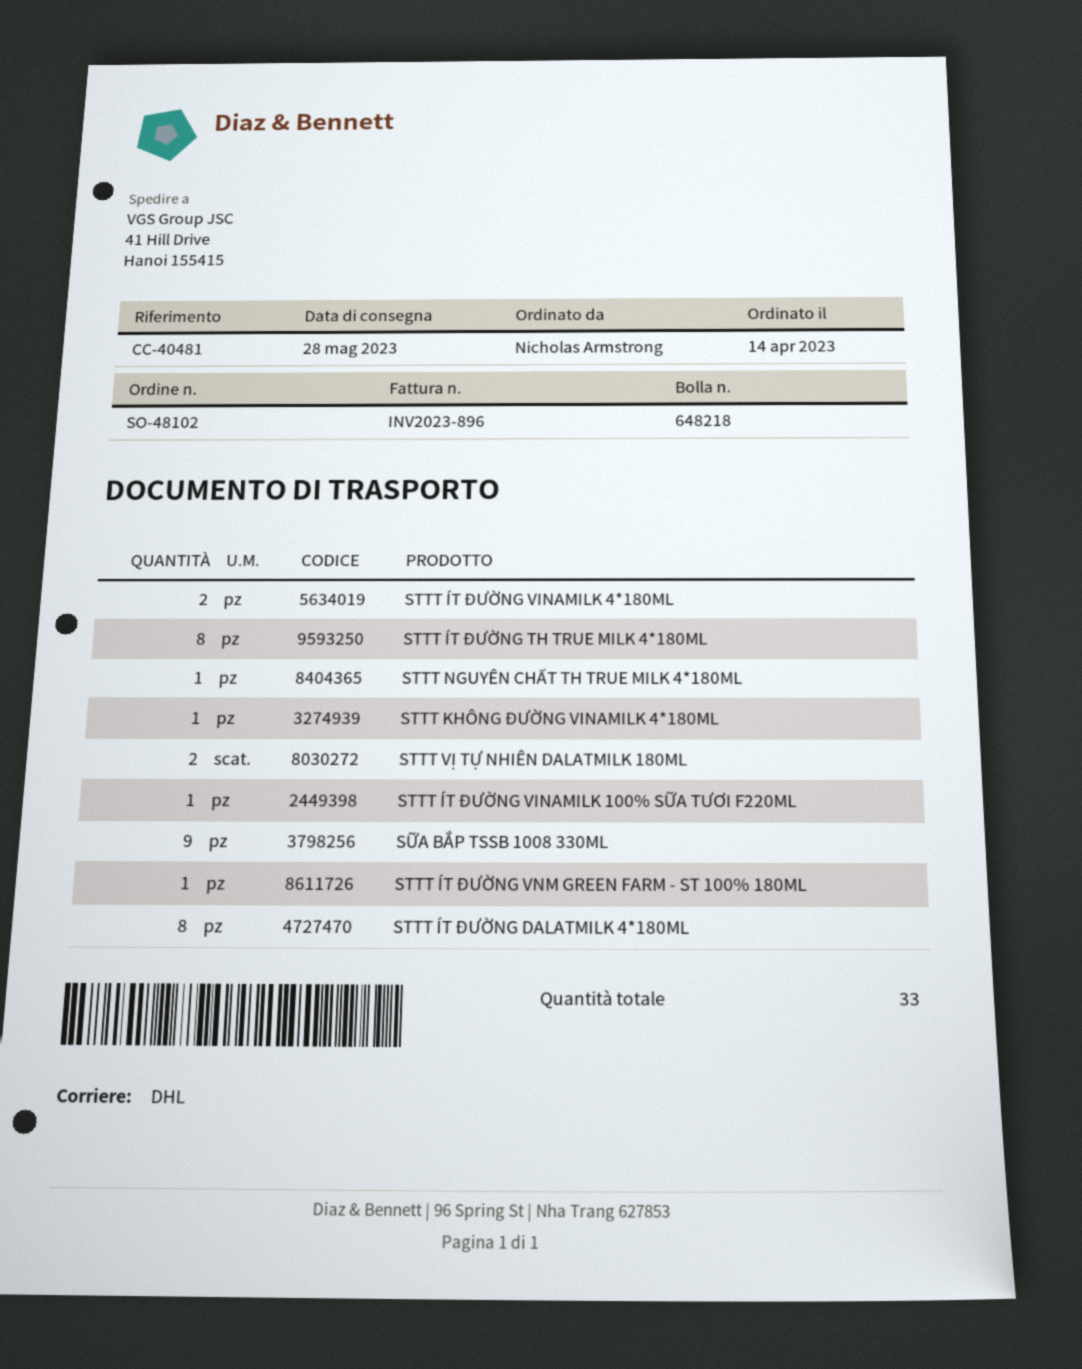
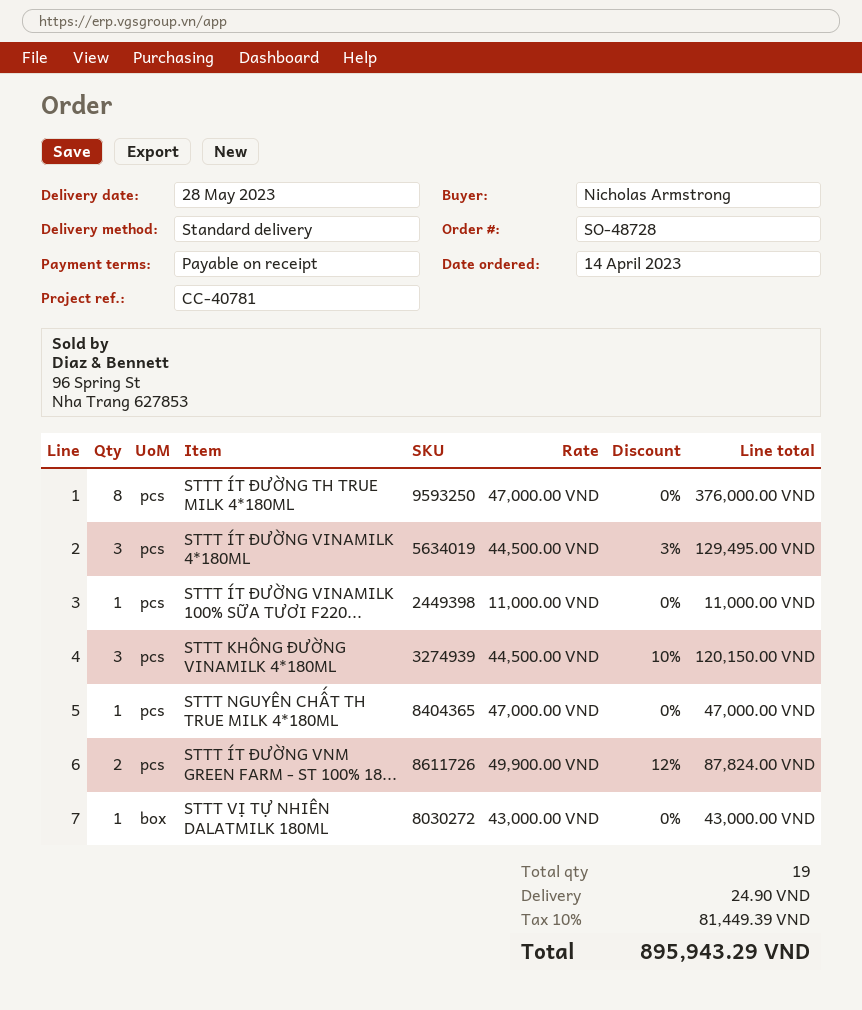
order number: SO-48102 -> SO-48728
reference: CC-40481 -> CC-40781
shipping method: DHL -> standard
STTT ÍT ĐƯỜNG VINAMILK 4*180ML: 2 -> 3
STTT KHÔNG ĐƯỜNG VINAMILK 4*180ML: 1 -> 3
STTT VỊ TỰ NHIÊN DALATMILK 180ML: 2 -> 1
SỮA BẮP TSSB 1008 330ML: 9 -> none
STTT ÍT ĐƯỜNG VNM GREEN FARM - ST 100% 180ML: 1 -> 2
STTT ÍT ĐƯỜNG DALATMILK 4*180ML: 8 -> none
total quantity: 33 -> 19

